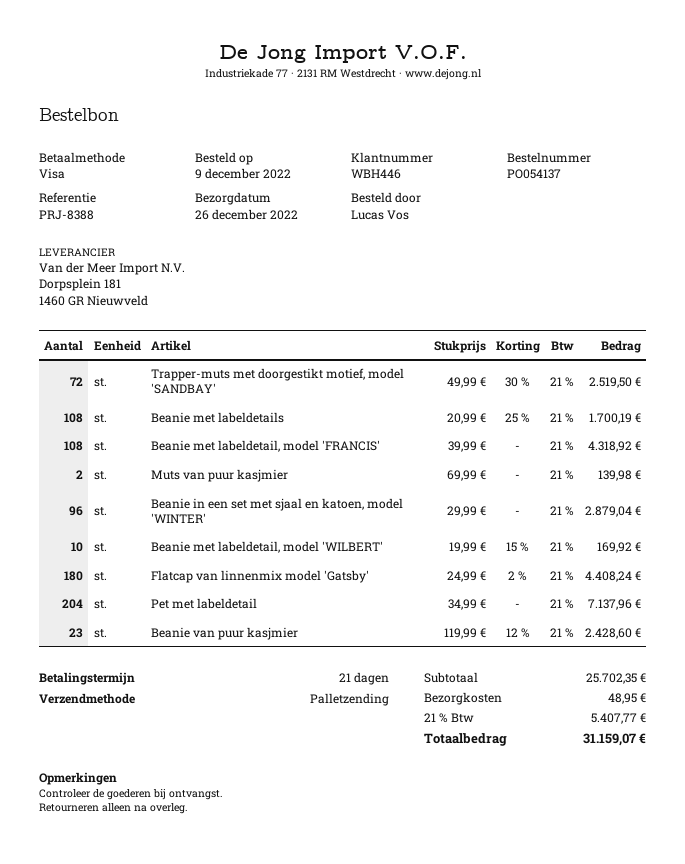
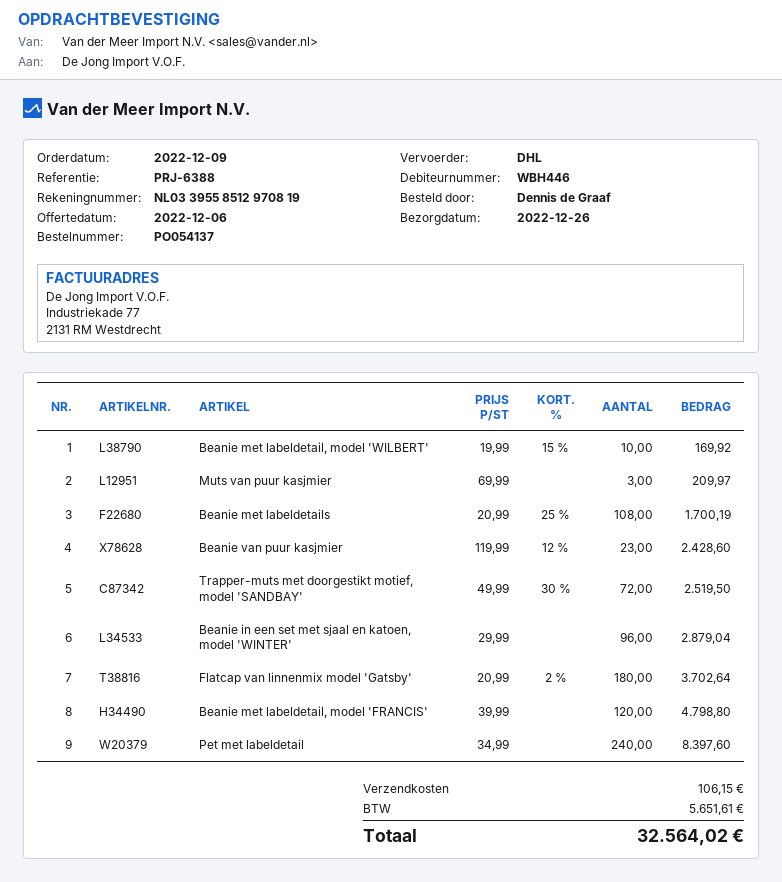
reference: PRJ-8388 -> PRJ-6388
ordered by: Lucas Vos -> Dennis de Graaf
shipping method: pallet freight -> DHL
Beanie met labeldetail, model 'FRANCIS': 108 x 39.99 = 4318.92 -> 120 x 39.99 = 4798.80
Muts van puur kasjmier: 2 x 69.99 = 139.98 -> 3 x 69.99 = 209.97
Flatcap van linnenmix model 'Gatsby': 180 x 24.99 - 2% = 4408.24 -> 180 x 20.99 - 2% = 3702.64
Pet met labeldetail: 204 x 34.99 = 7137.96 -> 240 x 34.99 = 8397.60
shipping: 48.95 -> 106.15
tax: 5407.77 -> 5651.61
total: 31159.07 -> 32564.02

